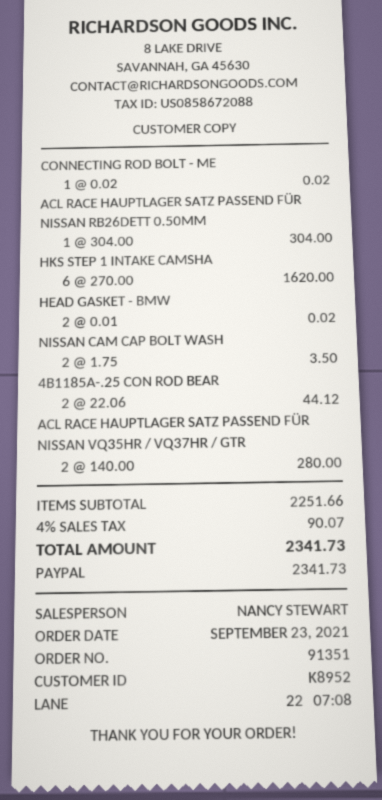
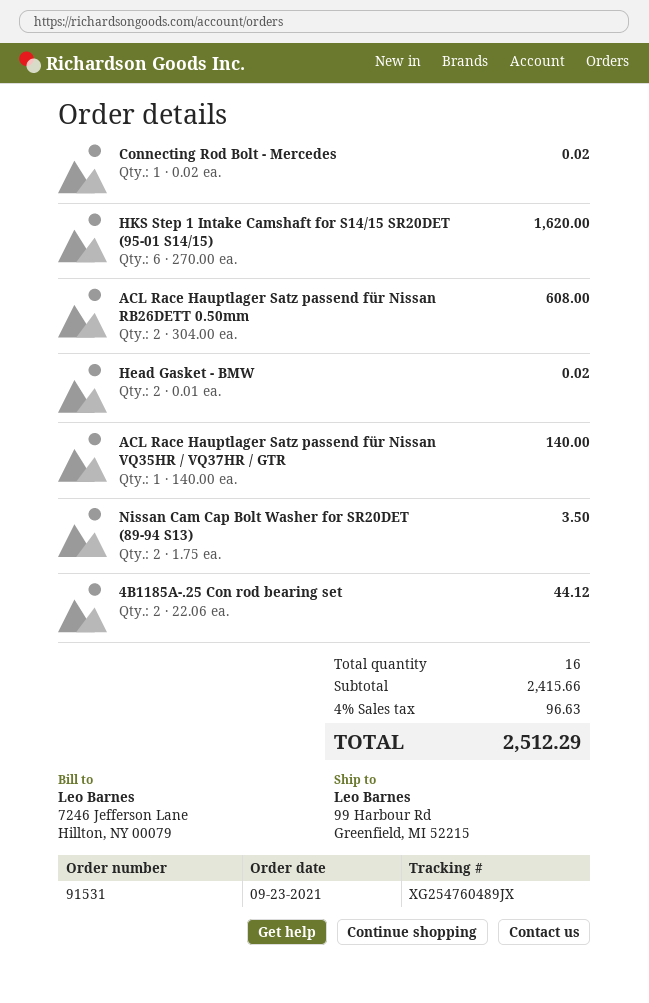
order number: 91351 -> 91531
ACL RACE HAUPTLAGER SATZ PASSEND FÜR NISSAN RB26DETT 0.50MM: 1 x 304.00 = 304.00 -> 2 x 304.00 = 608.00
ACL RACE HAUPTLAGER SATZ PASSEND FÜR NISSAN VQ35HR / VQ37HR / GTR: 2 x 140.00 = 280.00 -> 1 x 140.00 = 140.00
subtotal: 2251.66 -> 2415.66
tax: 4% = 90.07 -> 4% = 96.63
total: 2341.73 -> 2512.29

